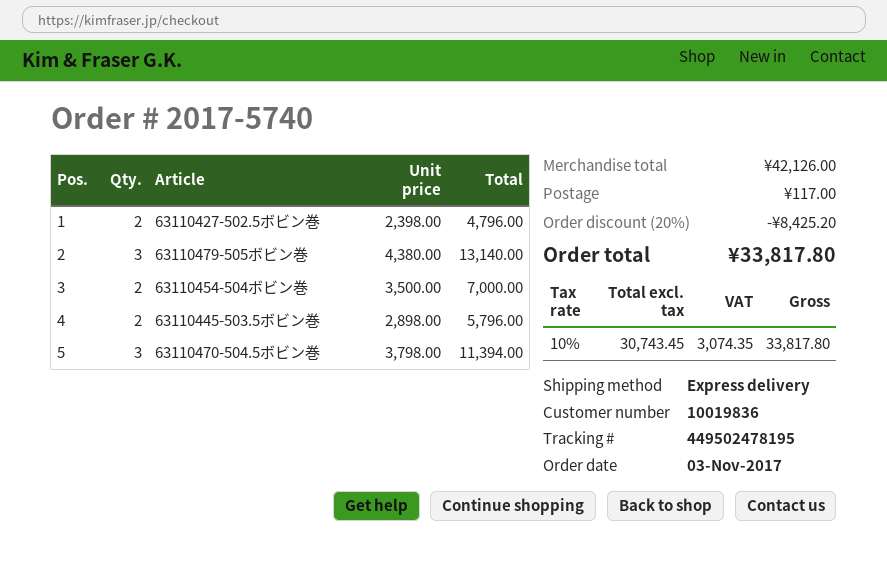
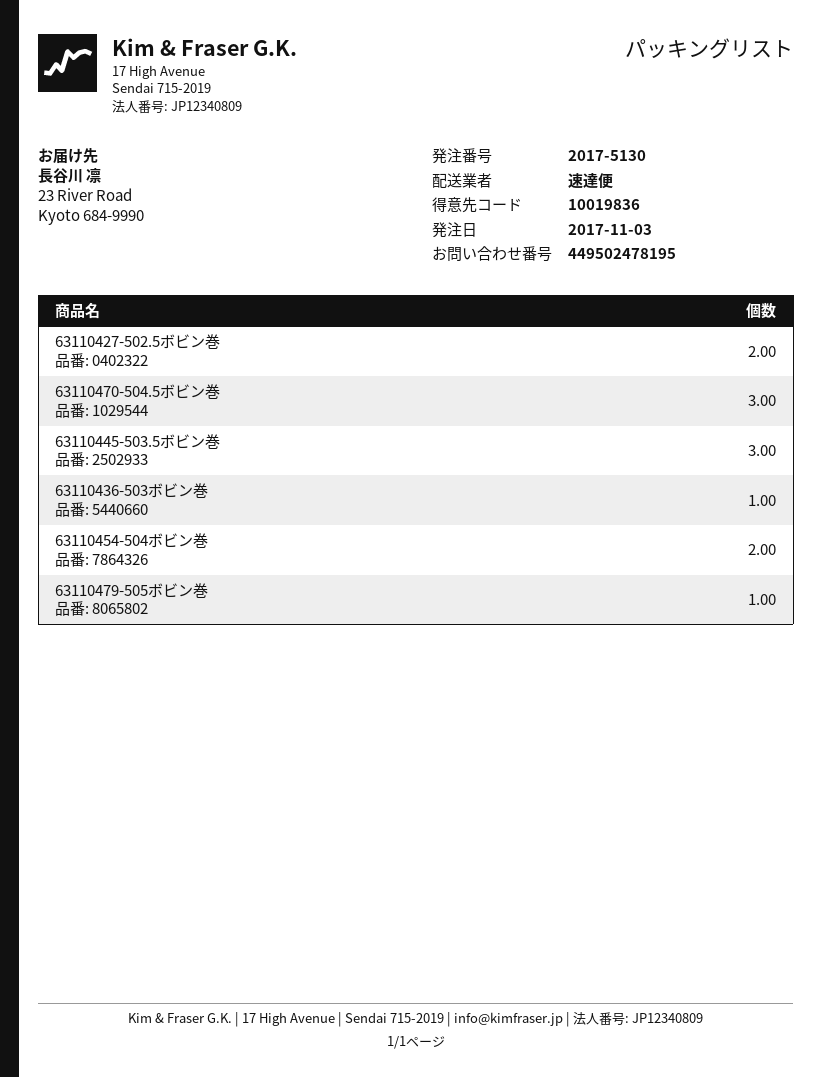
order number: 2017-5740 -> 2017-5130
63110479-505ボビン巻: 3 -> 1
63110445-503.5ボビン巻: 2 -> 3
63110436-503ボビン巻: none -> 1

